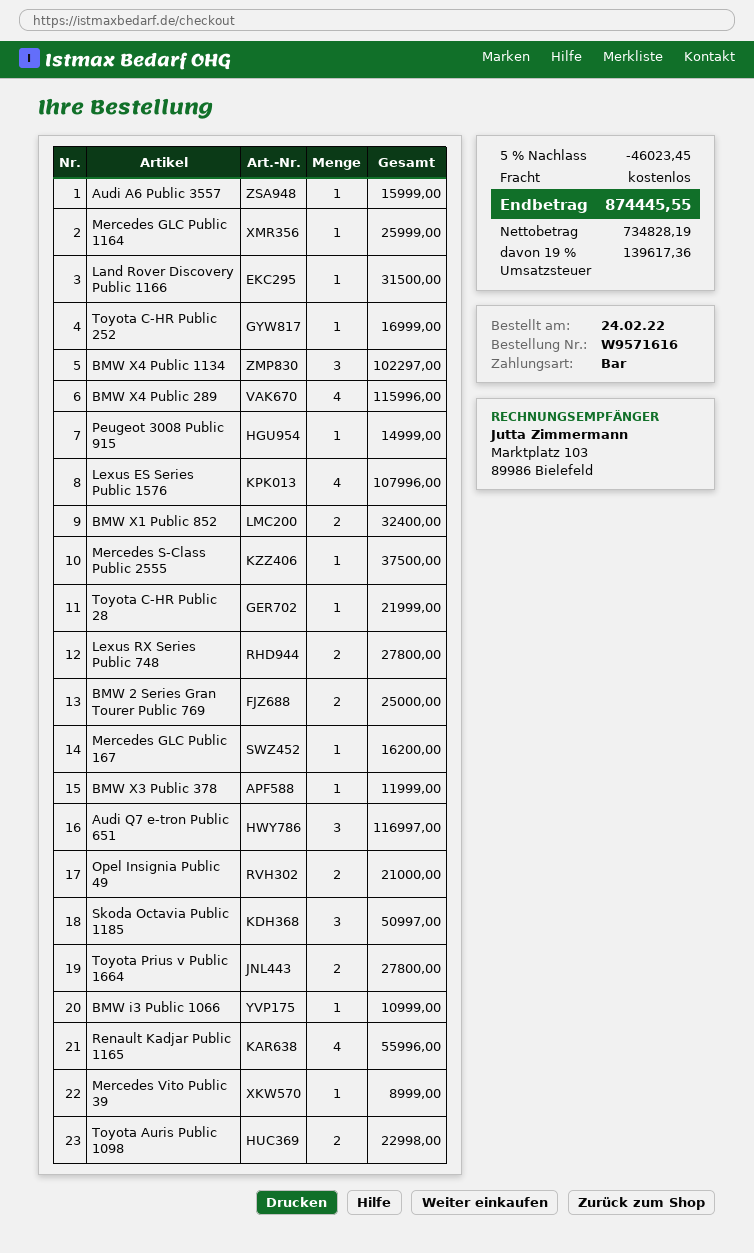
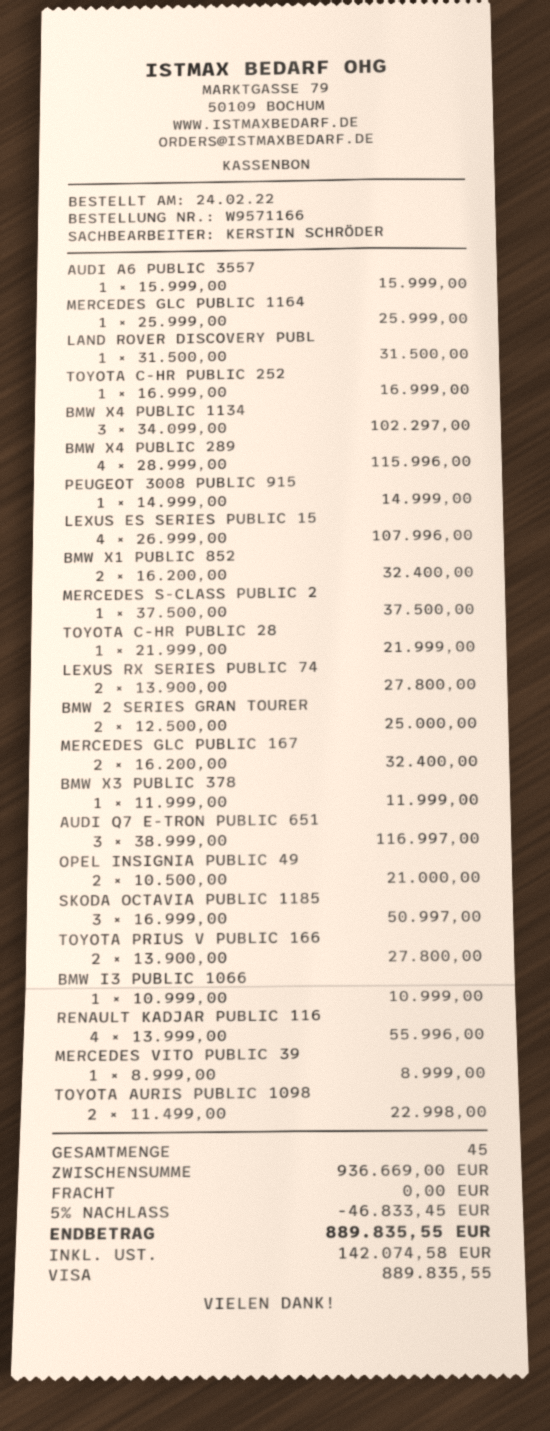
order number: W9571616 -> W9571166
payment method: cash -> Visa
Mercedes GLC Public 167: 1 for 16200.00 -> 2 for 32400.00
discount: 5% = 46023.45 -> 5% = 46833.45
tax: 139617.36 -> 142074.58
total: 874445.55 -> 889835.55

